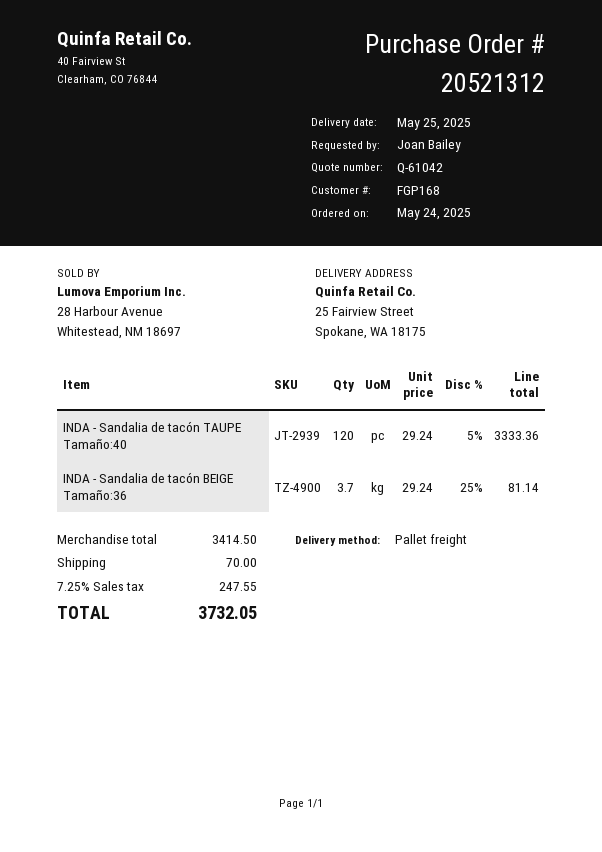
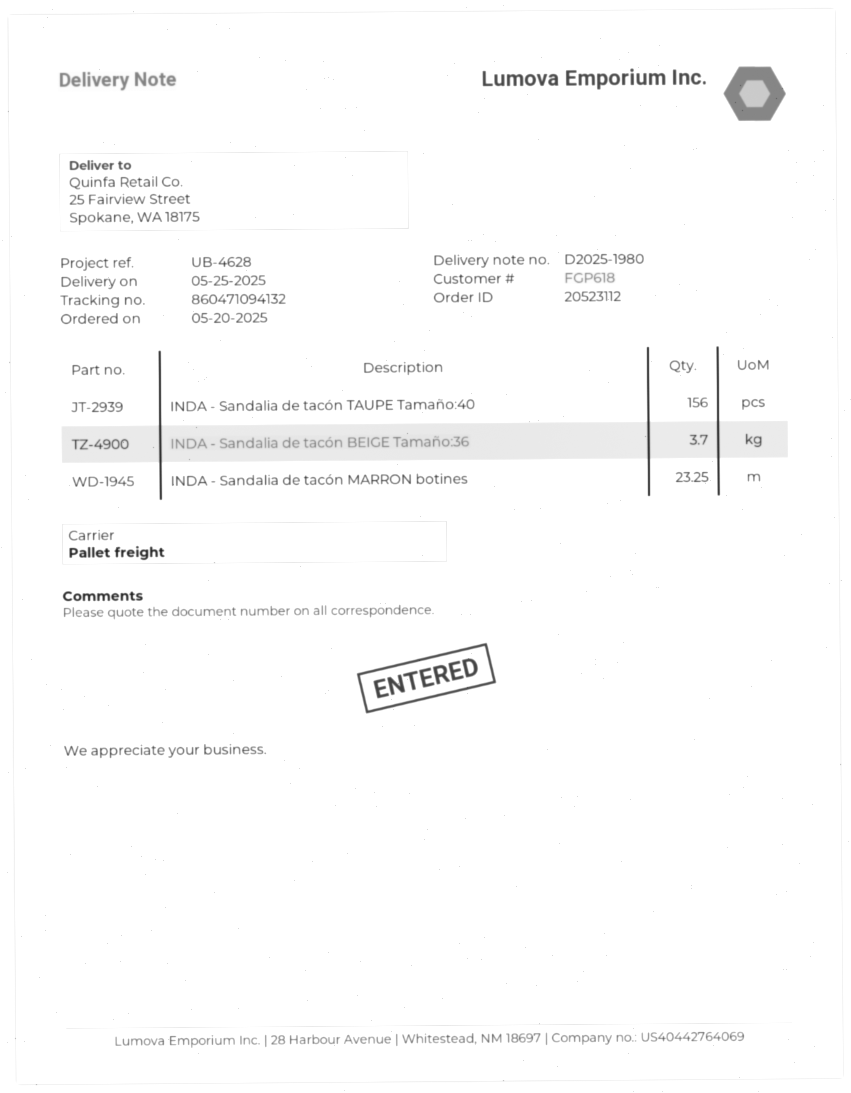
order number: 20521312 -> 20523112
order date: 2025-05-24 -> 2025-05-20
customer number: FGP168 -> FGP618
INDA - Sandalia de tacón TAUPE Tamaño:40: 120 -> 156
INDA - Sandalia de tacón MARRON botines: none -> 23.25

